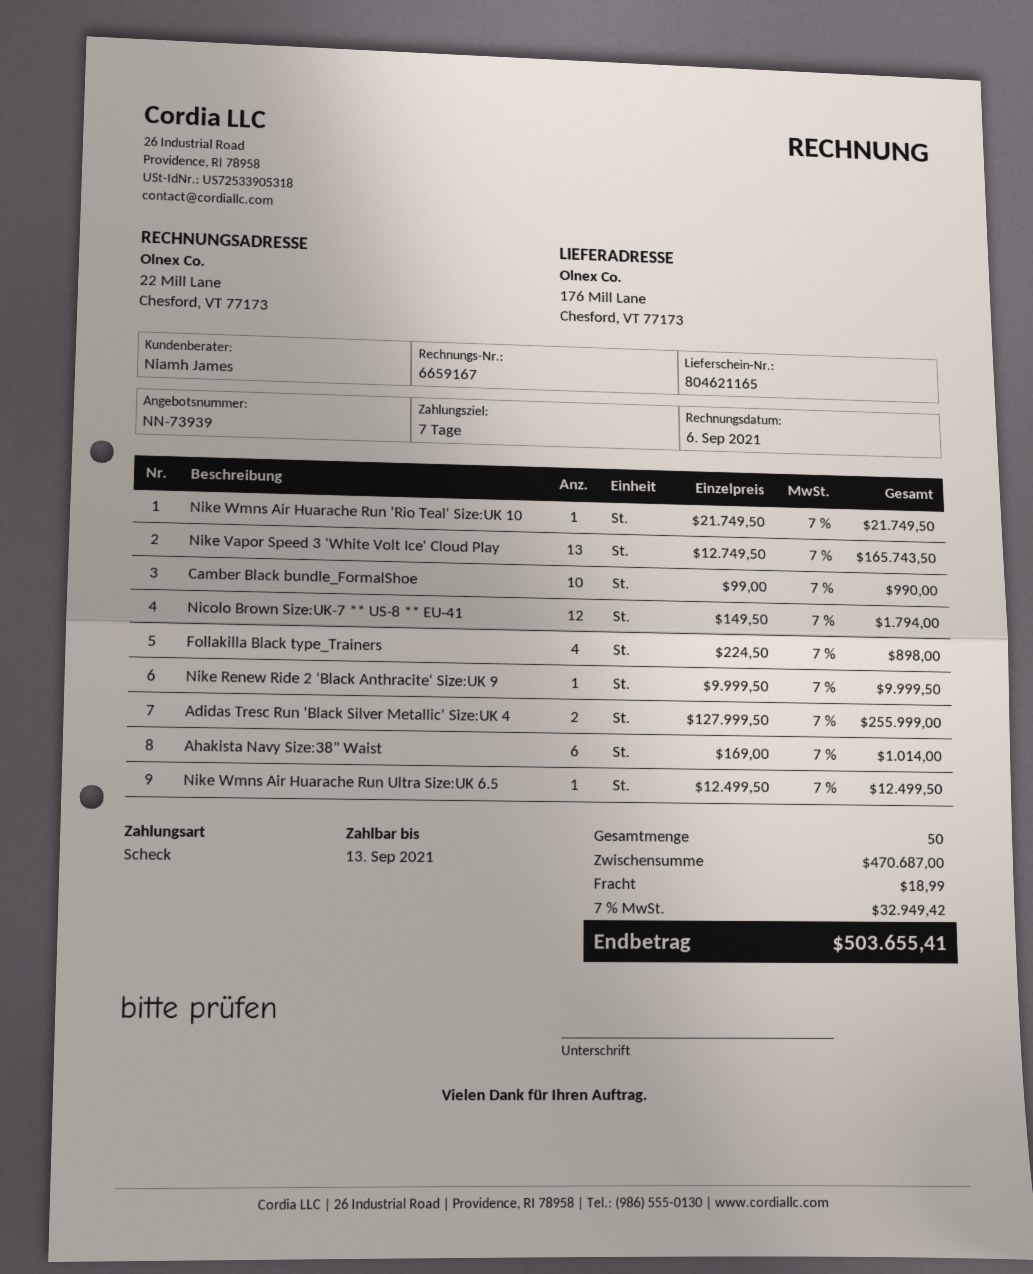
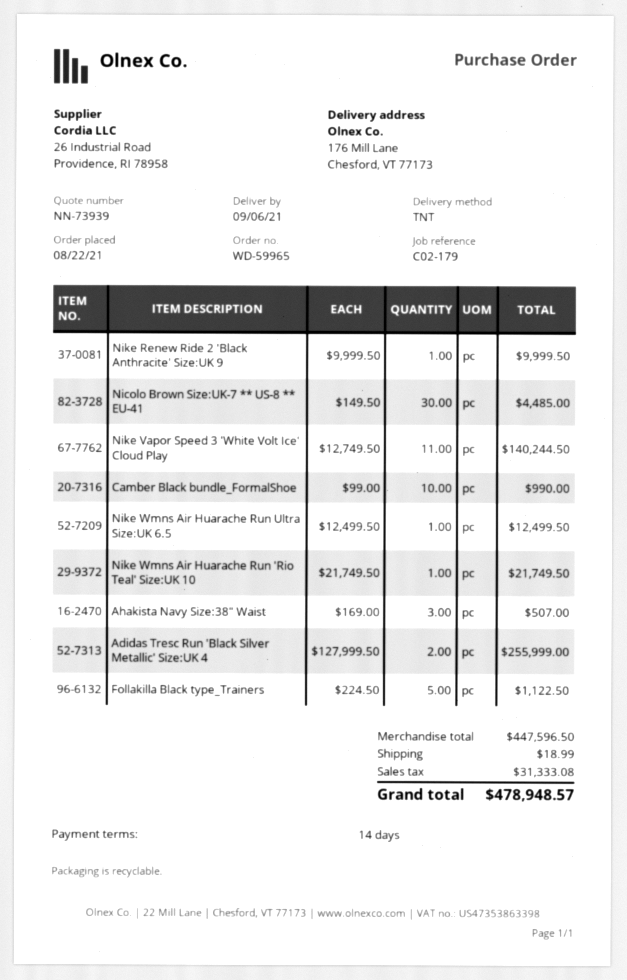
payment terms: 7 days -> 14 days
Nike Vapor Speed 3 'White Volt Ice' Cloud Play: 13 x 12749.50 = 165743.50 -> 11 x 12749.50 = 140244.50
Nicolo Brown Size:UK-7 ** US-8 ** EU-41: 12 x 149.50 = 1794.00 -> 30 x 149.50 = 4485.00
Follakilla Black type_Trainers: 4 x 224.50 = 898.00 -> 5 x 224.50 = 1122.50
Ahakista Navy Size:38" Waist: 6 x 169.00 = 1014.00 -> 3 x 169.00 = 507.00
subtotal: 470687.00 -> 447596.50
tax: 32949.42 -> 31333.08
total: 503655.41 -> 478948.57

